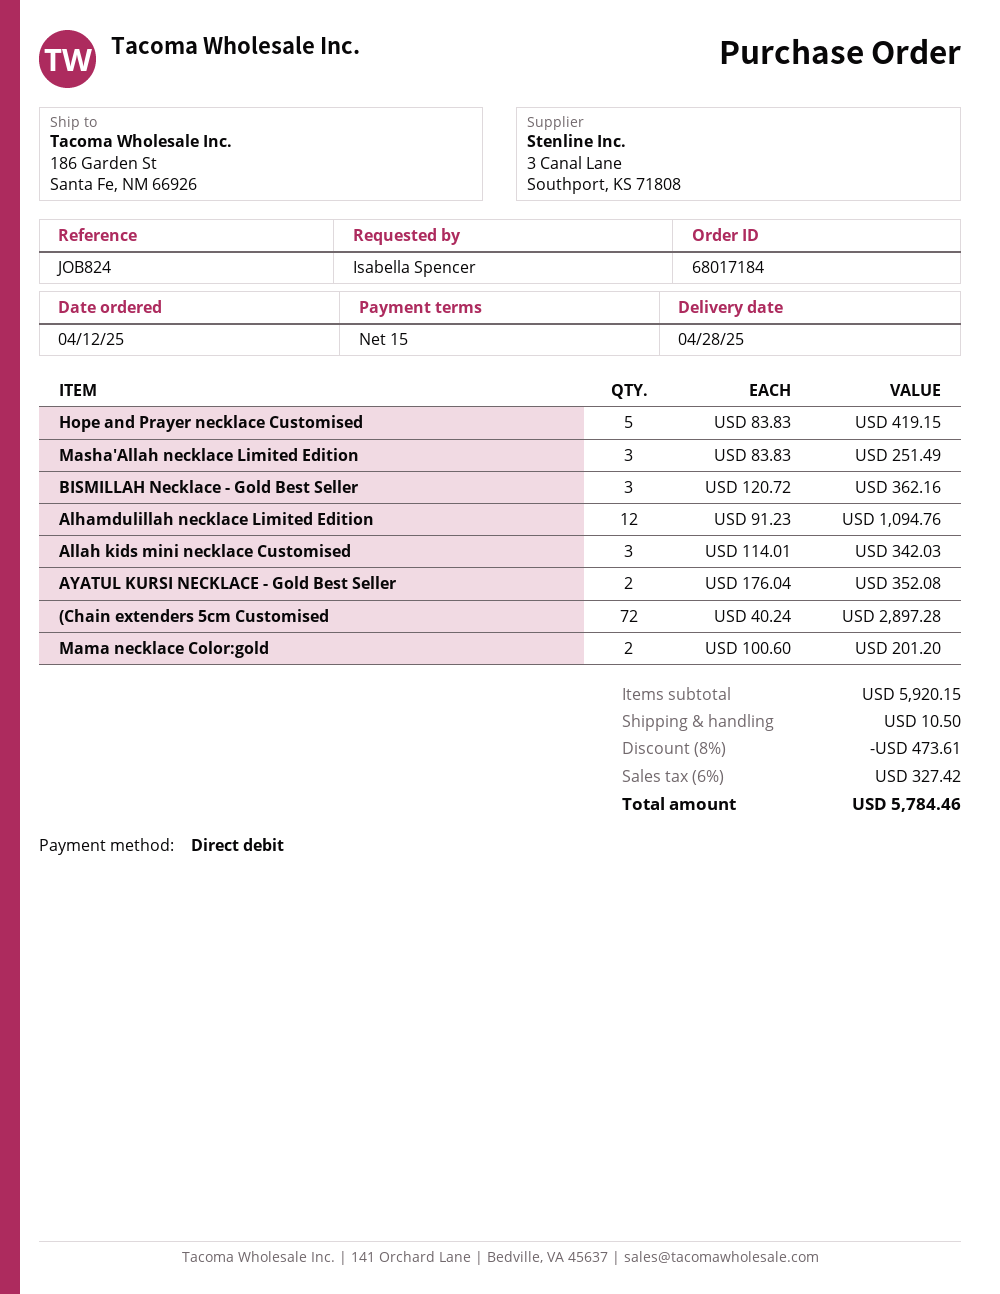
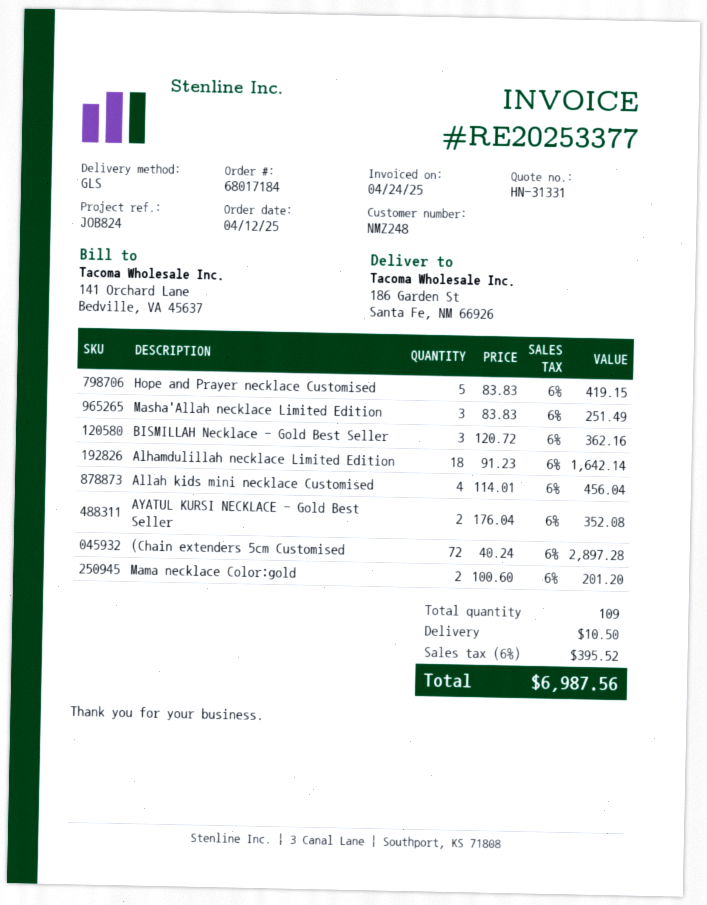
Alhamdulillah necklace Limited Edition: 12 x 91.23 = 1094.76 -> 18 x 91.23 = 1642.14
Allah kids mini necklace Customised: 3 x 114.01 = 342.03 -> 4 x 114.01 = 456.04
discount: 8% = 473.61 -> none
tax: 6% = 327.42 -> 6% = 395.52
total: 5784.46 -> 6987.56

